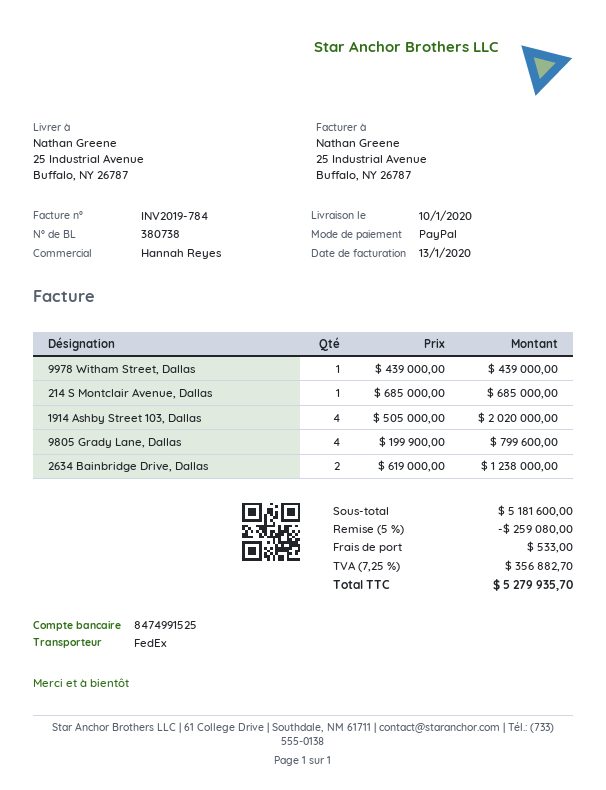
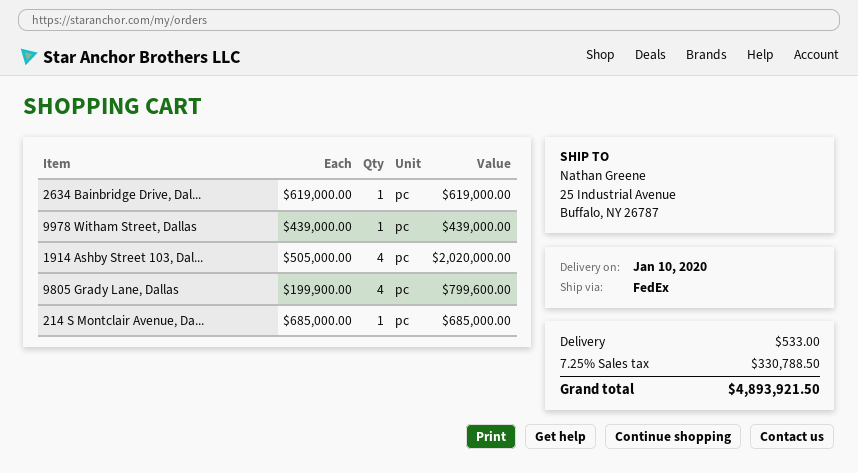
2634 Bainbridge Drive, Dallas: 2 x 619000.00 = 1238000.00 -> 1 x 619000.00 = 619000.00
discount: 5% = 259080.00 -> none
tax: 7.25% = 356882.70 -> 7.25% = 330788.50
total: 5279935.70 -> 4893921.50

